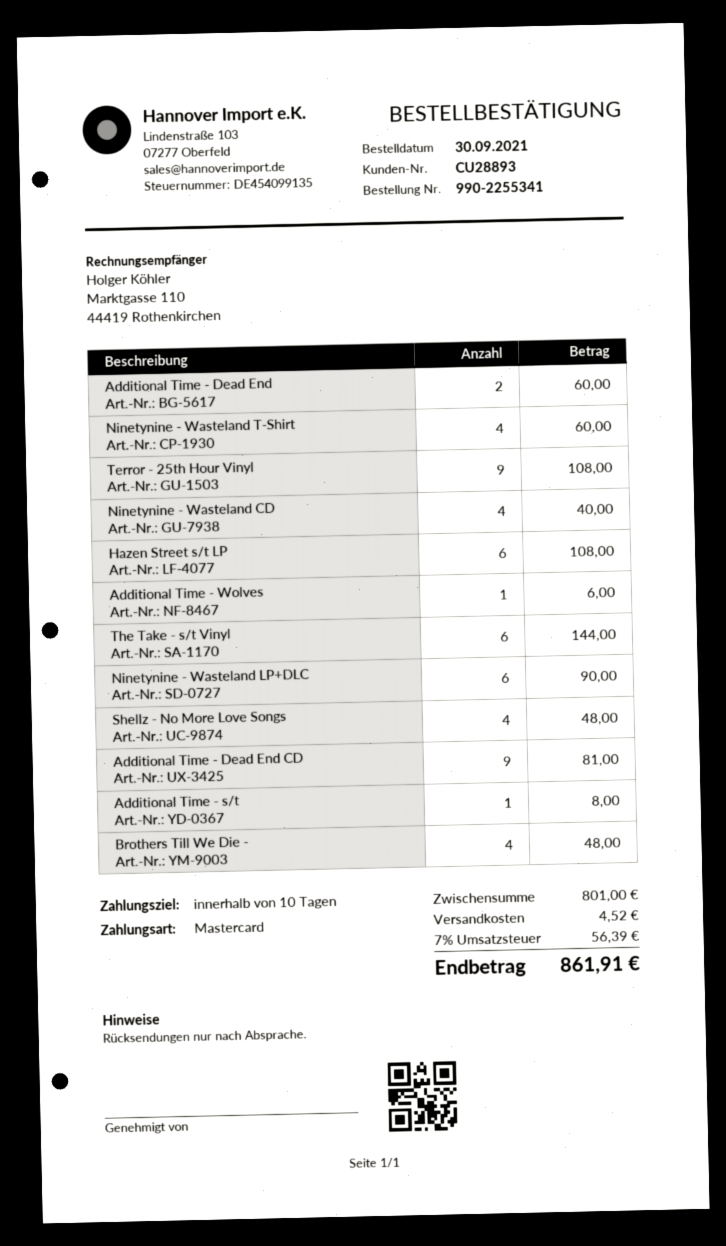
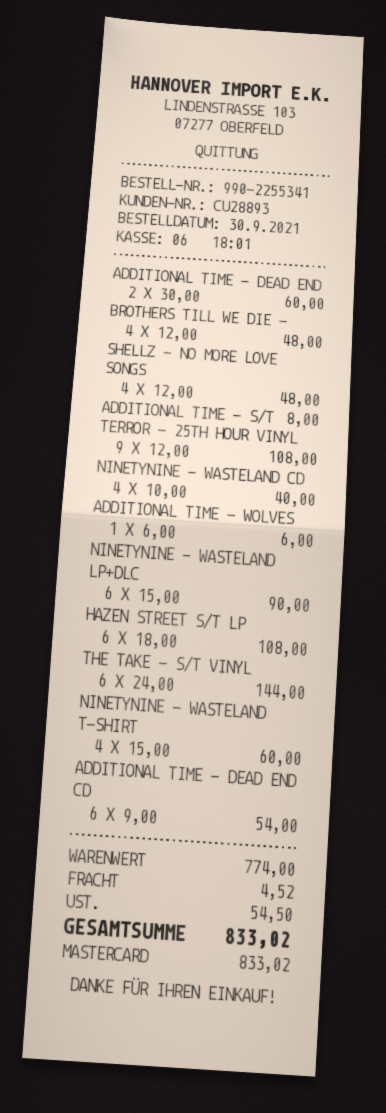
Additional Time - Dead End CD: 9 for 81.00 -> 6 for 54.00
subtotal: 801.00 -> 774.00
tax: 56.39 -> 54.50
total: 861.91 -> 833.02

